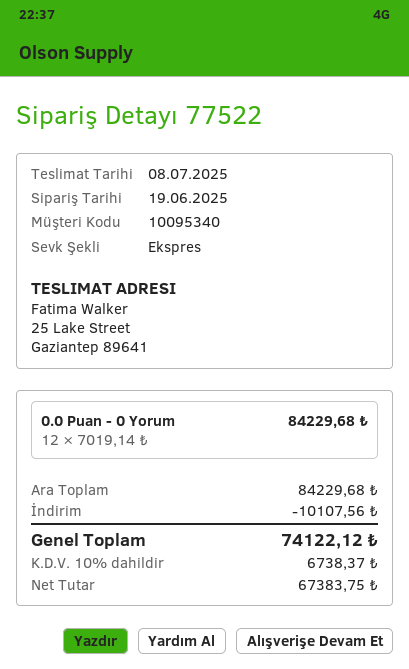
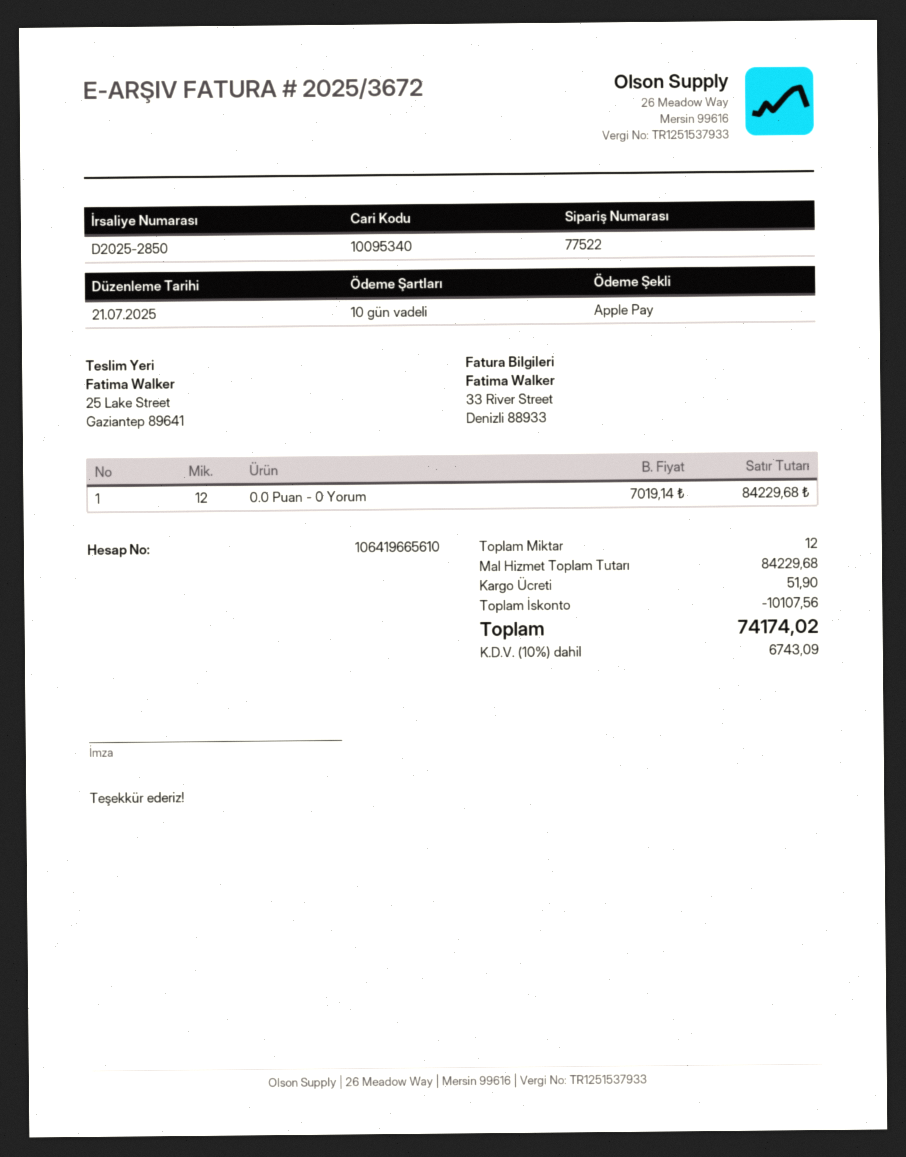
shipping: none -> 51.90
tax: 10% = 6738.37 -> 10% = 6743.09
total: 74122.12 -> 74174.02

